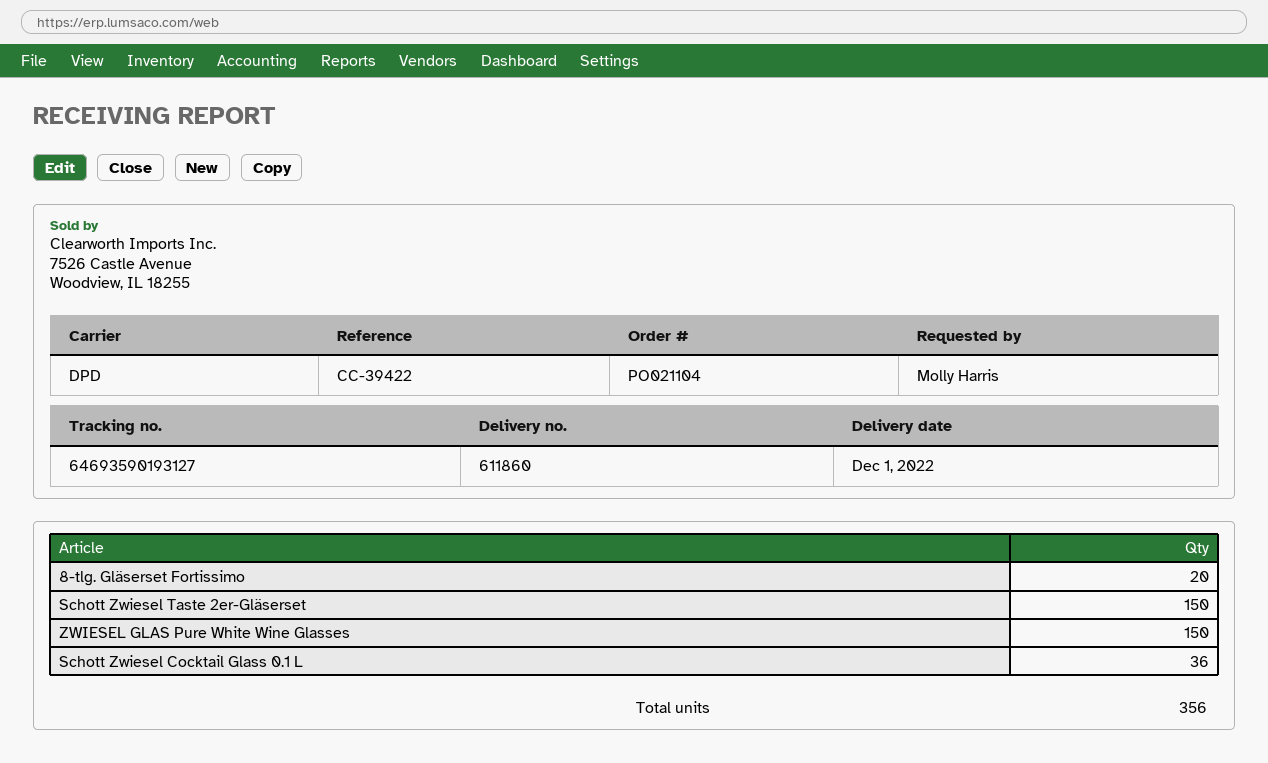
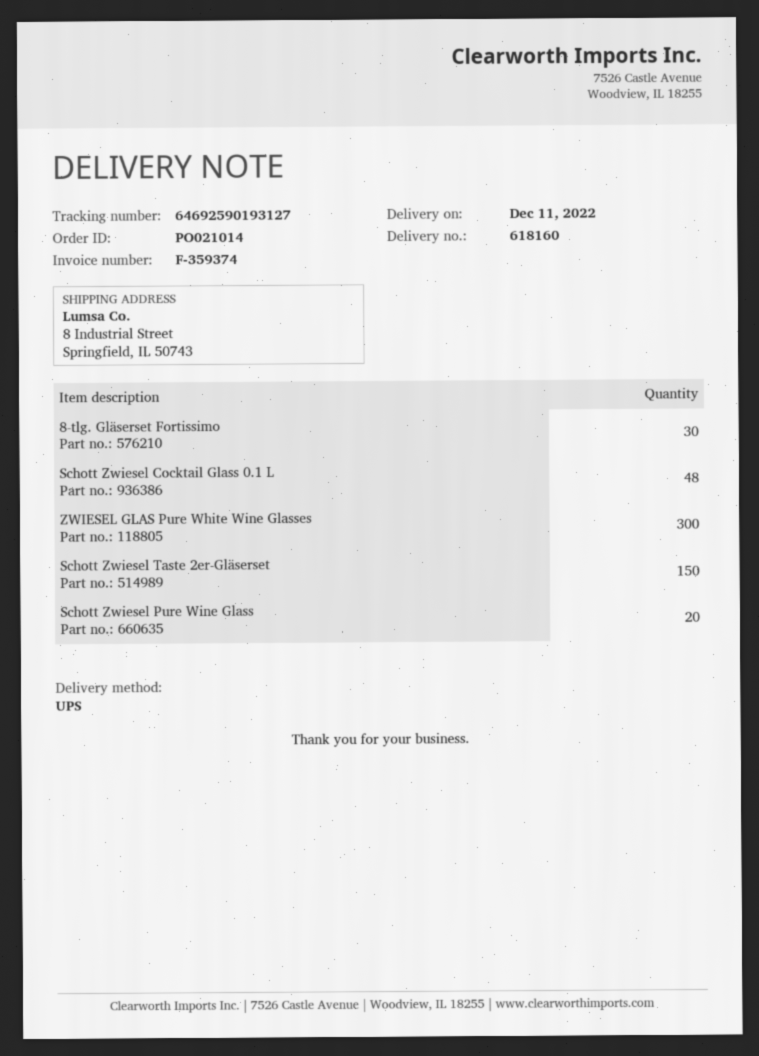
order number: PO021104 -> PO021014
delivery note number: 611860 -> 618160
delivery date: 2022-12-01 -> 2022-12-11
shipping method: DPD -> UPS
tracking number: 64693590193127 -> 64692590193127
8-tlg. Gläserset Fortissimo: 20 -> 30
ZWIESEL GLAS Pure White Wine Glasses: 150 -> 300
Schott Zwiesel Cocktail Glass 0.1 L: 36 -> 48
Schott Zwiesel Pure Wine Glass: none -> 20

